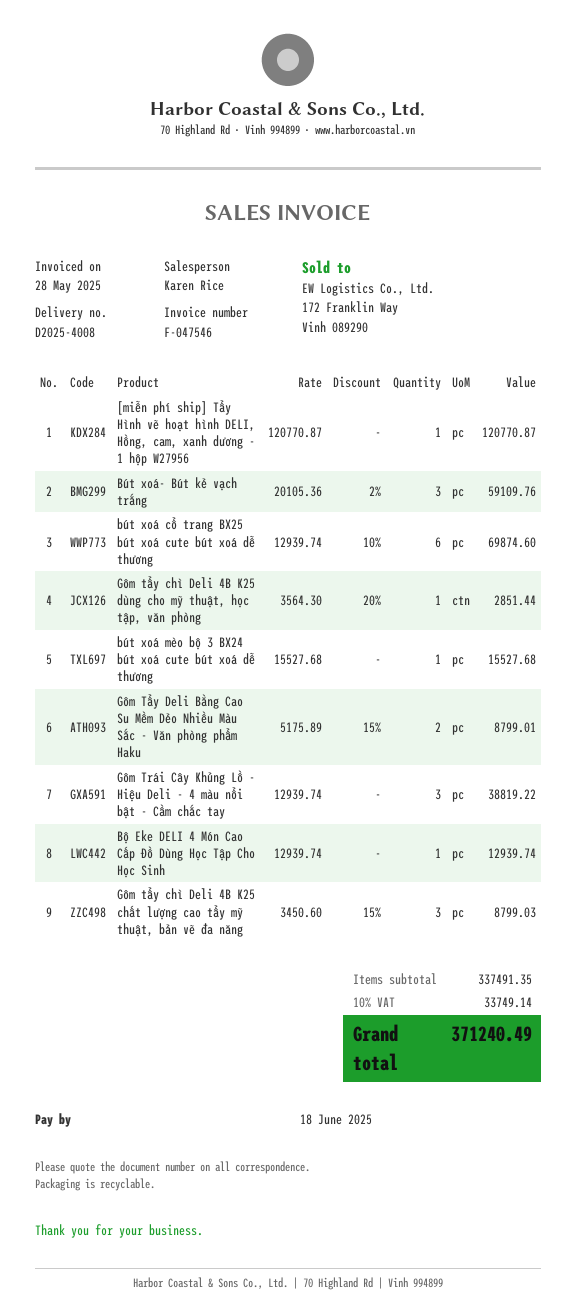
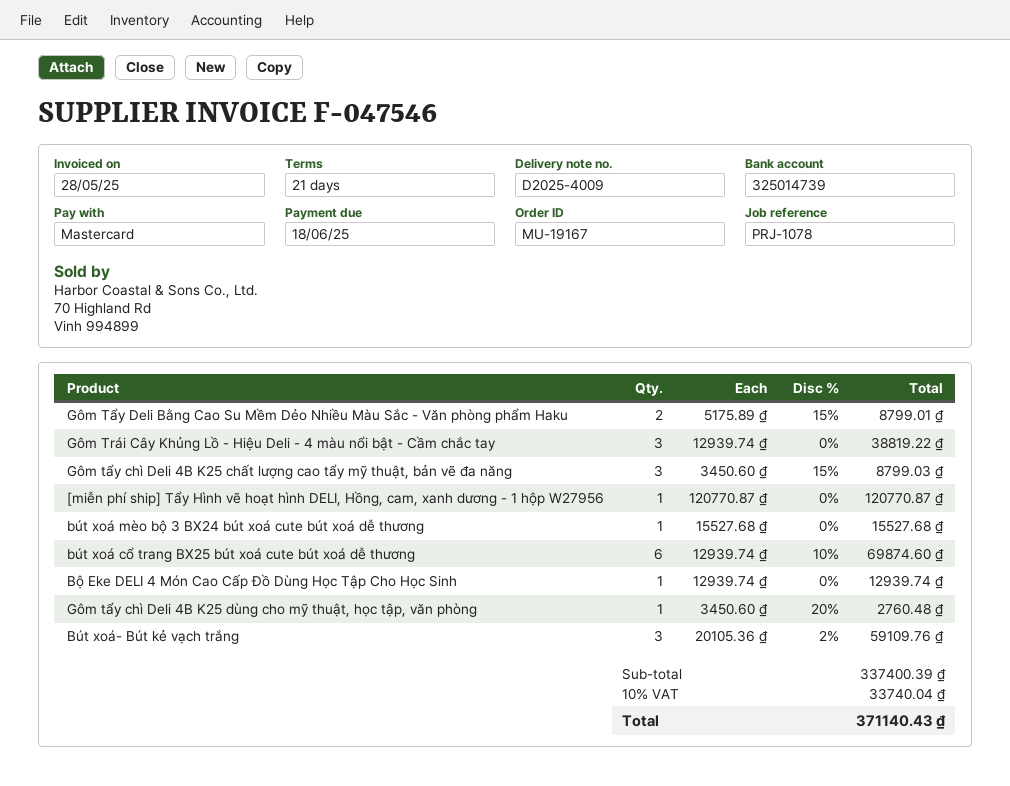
delivery note number: D2025-4008 -> D2025-4009
Gôm tẩy chì Deli 4B K25 dùng cho mỹ thuật, học tập, văn phòng: 1 x 3564.30 - 20% = 2851.44 -> 1 x 3450.60 - 20% = 2760.48
subtotal: 337491.35 -> 337400.39
tax: 10% = 33749.14 -> 10% = 33740.04
total: 371240.49 -> 371140.43

